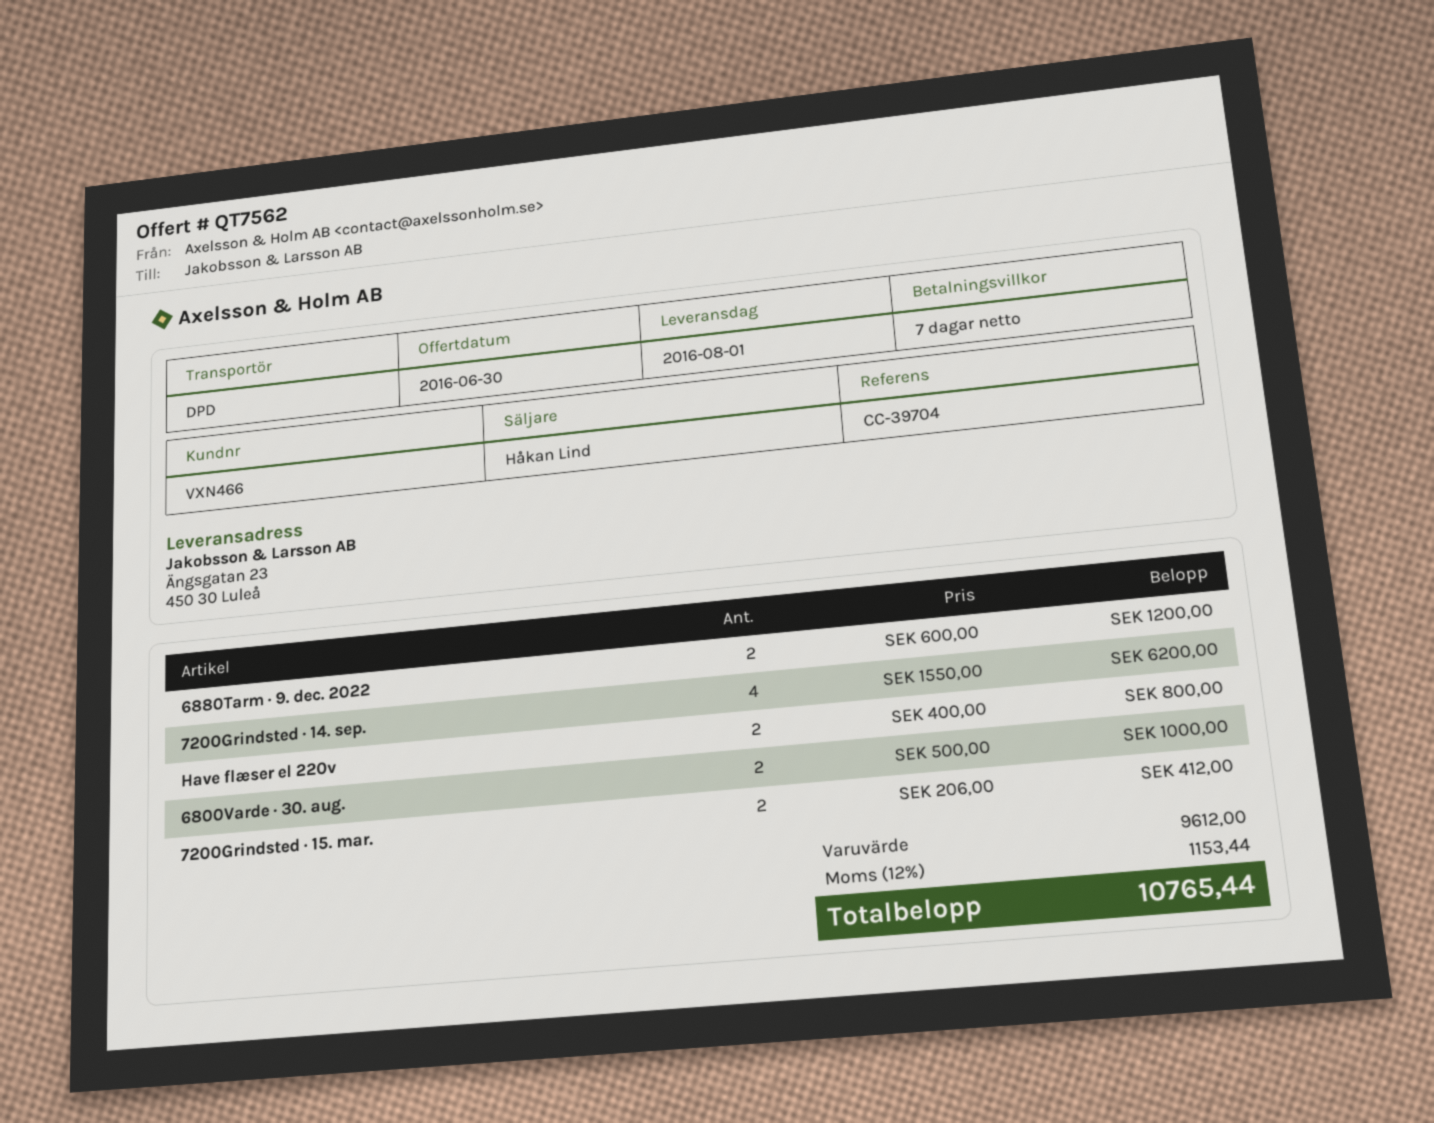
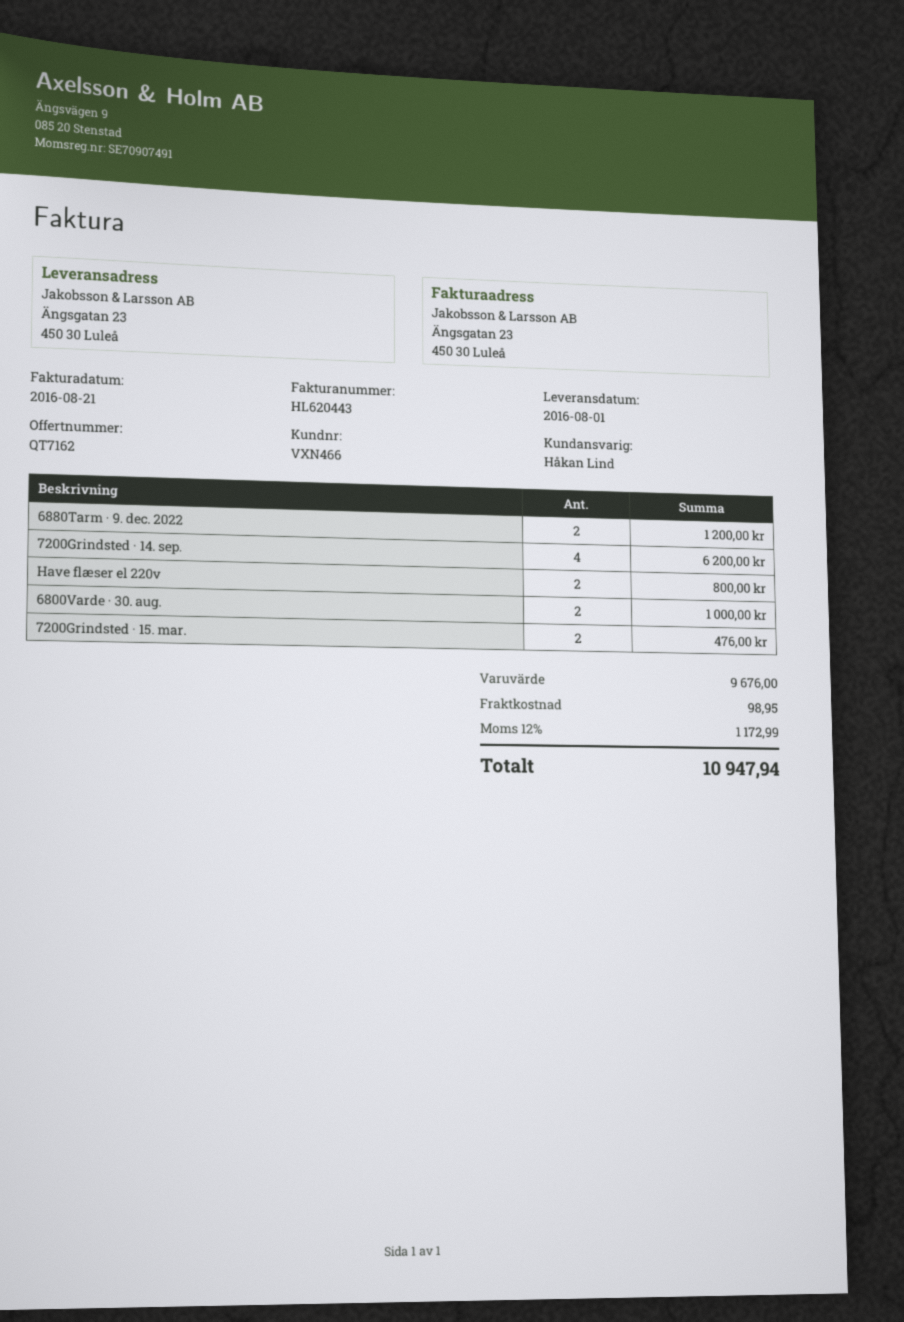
quote number: QT7562 -> QT7162
7200Grindsted · 15. mar.: 2 for 412.00 -> 2 for 476.00
subtotal: 9612.00 -> 9676.00
shipping: none -> 98.95
tax: 12% = 1153.44 -> 12% = 1172.99
total: 10765.44 -> 10947.94

